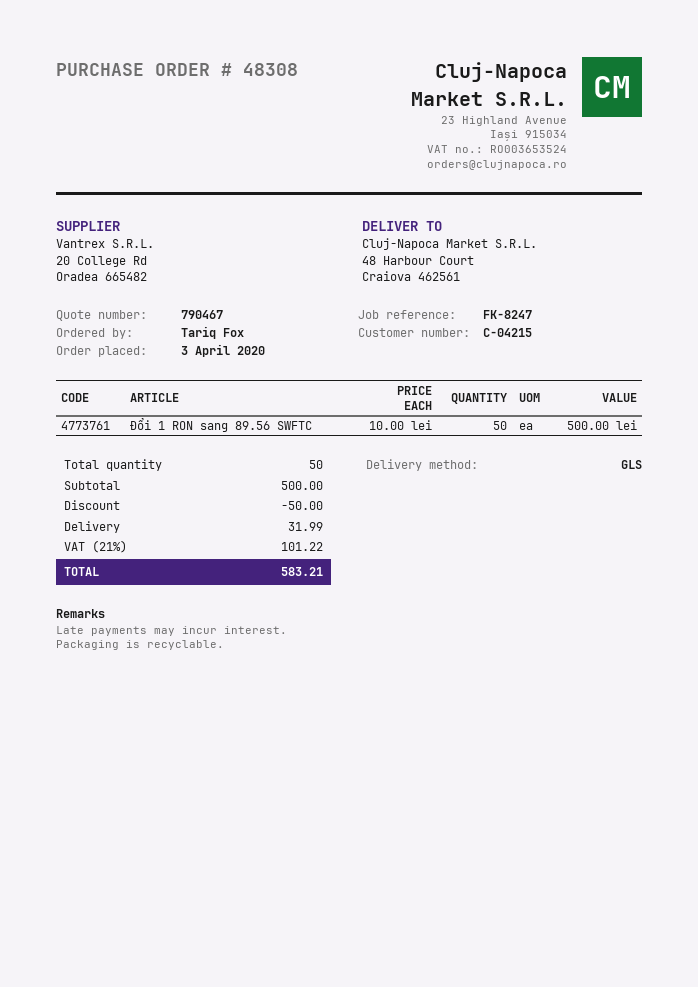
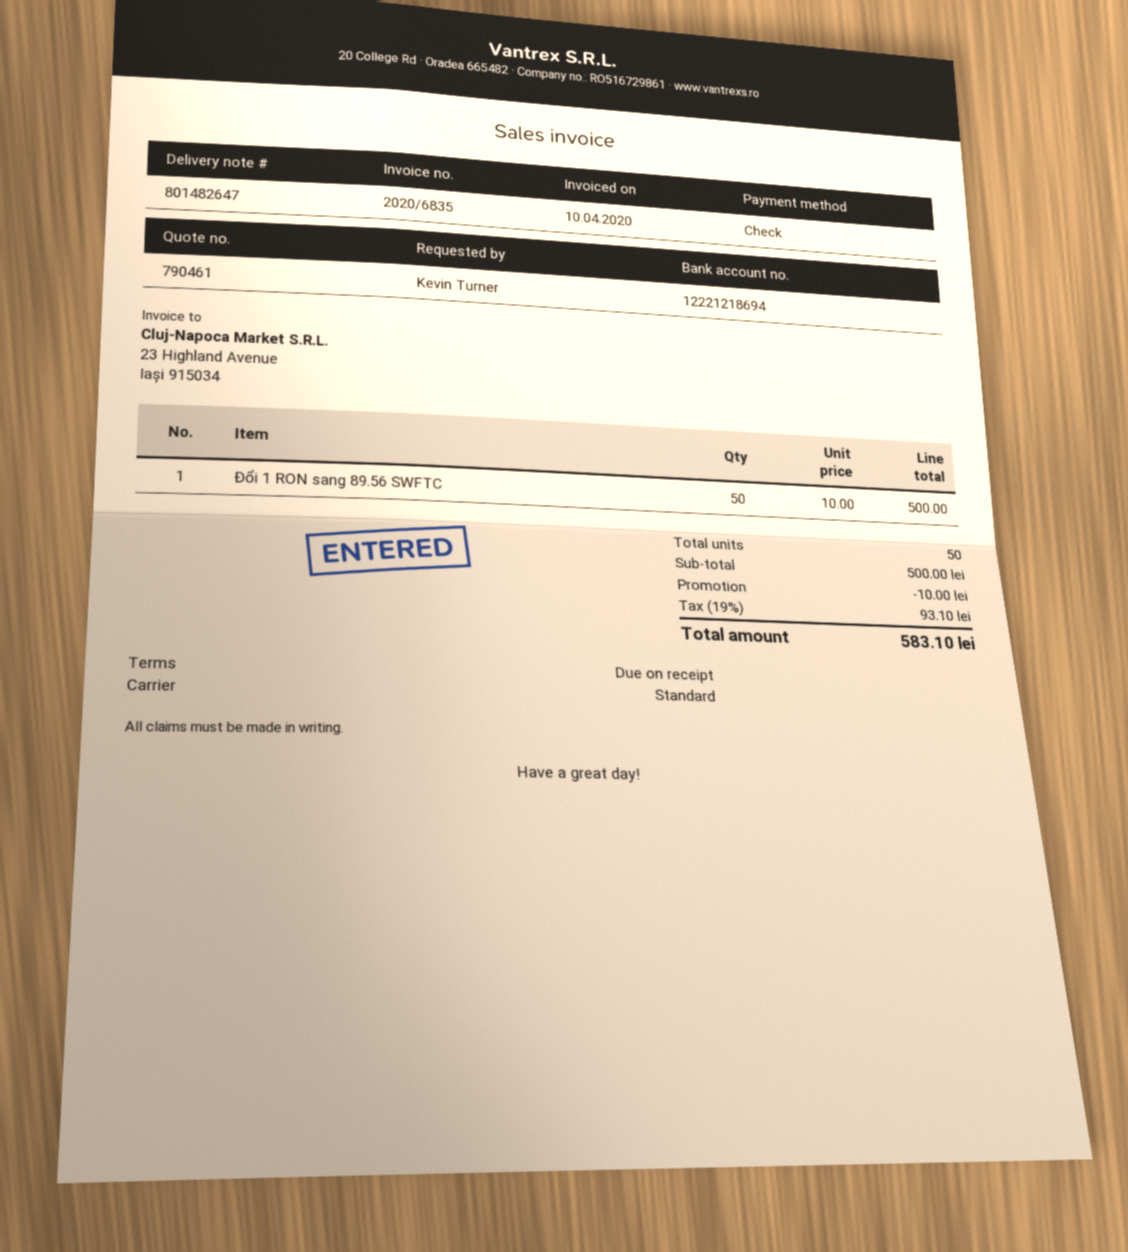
quote number: 790467 -> 790461
ordered by: Tariq Fox -> Kevin Turner
shipping method: GLS -> standard
discount: 50.00 -> 10.00
shipping: 31.99 -> none
tax: 21% = 101.22 -> 19% = 93.10
total: 583.21 -> 583.10

